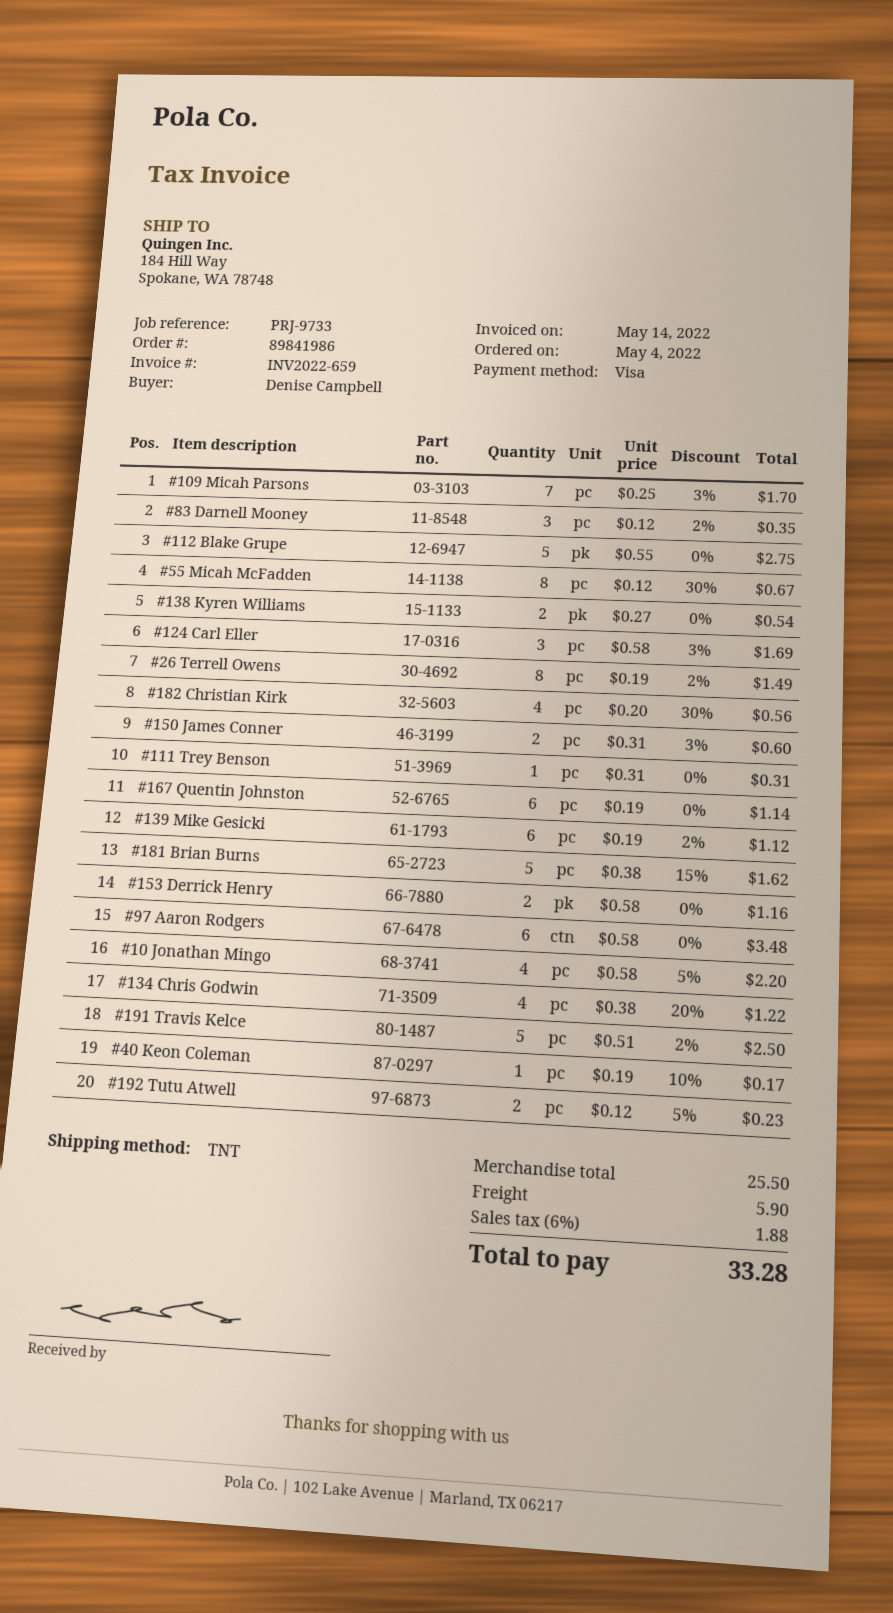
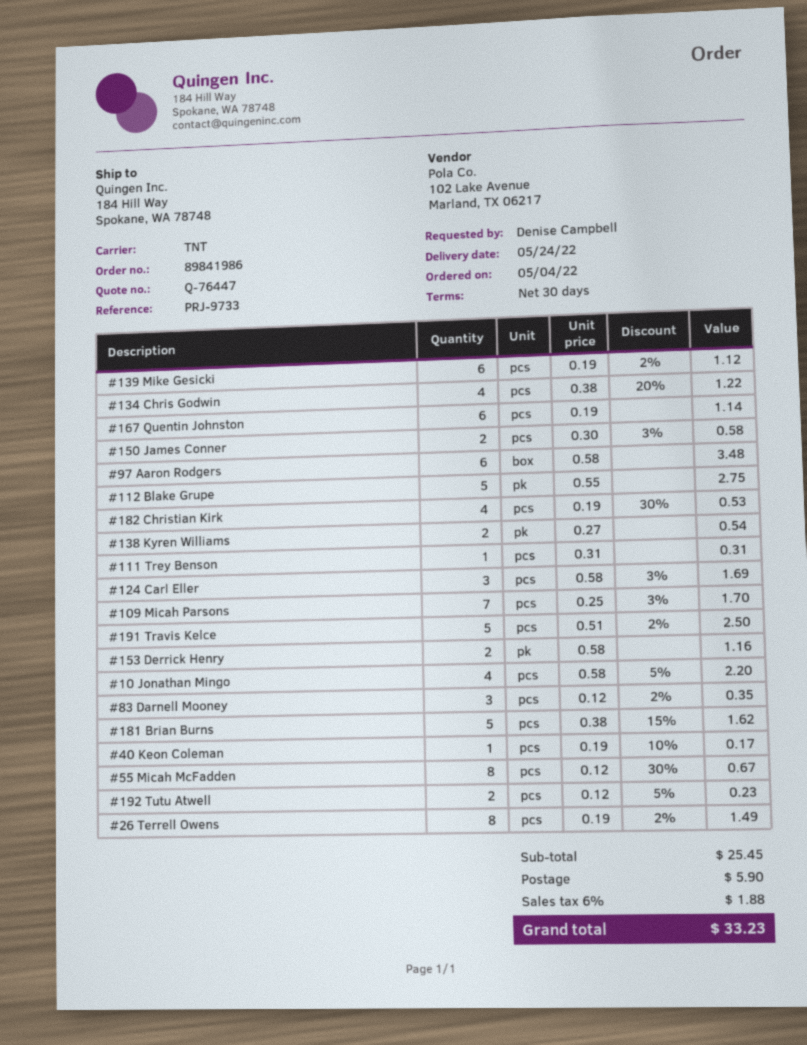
#182 Christian Kirk: 4 x 0.20 - 30% = 0.56 -> 4 x 0.19 - 30% = 0.53
#150 James Conner: 2 x 0.31 - 3% = 0.60 -> 2 x 0.30 - 3% = 0.58
subtotal: 25.50 -> 25.45
total: 33.28 -> 33.23

